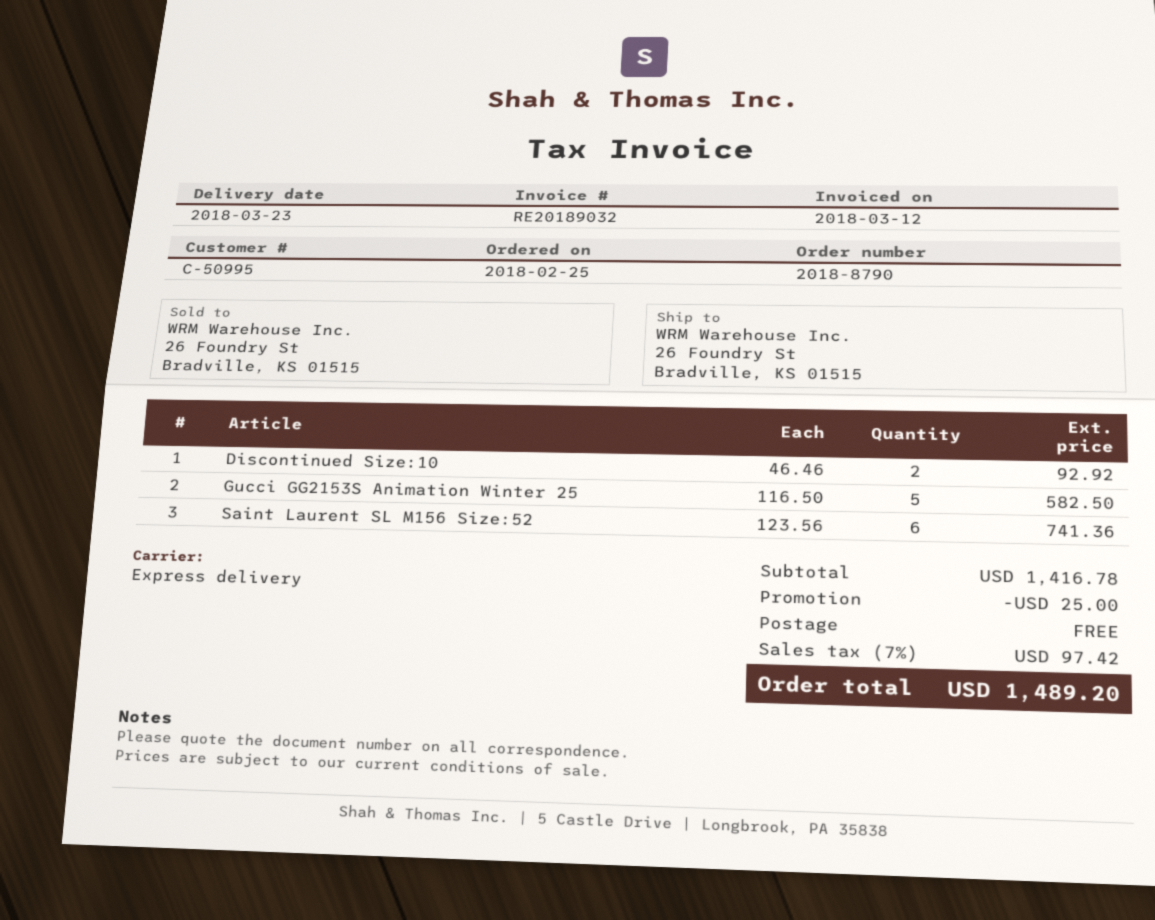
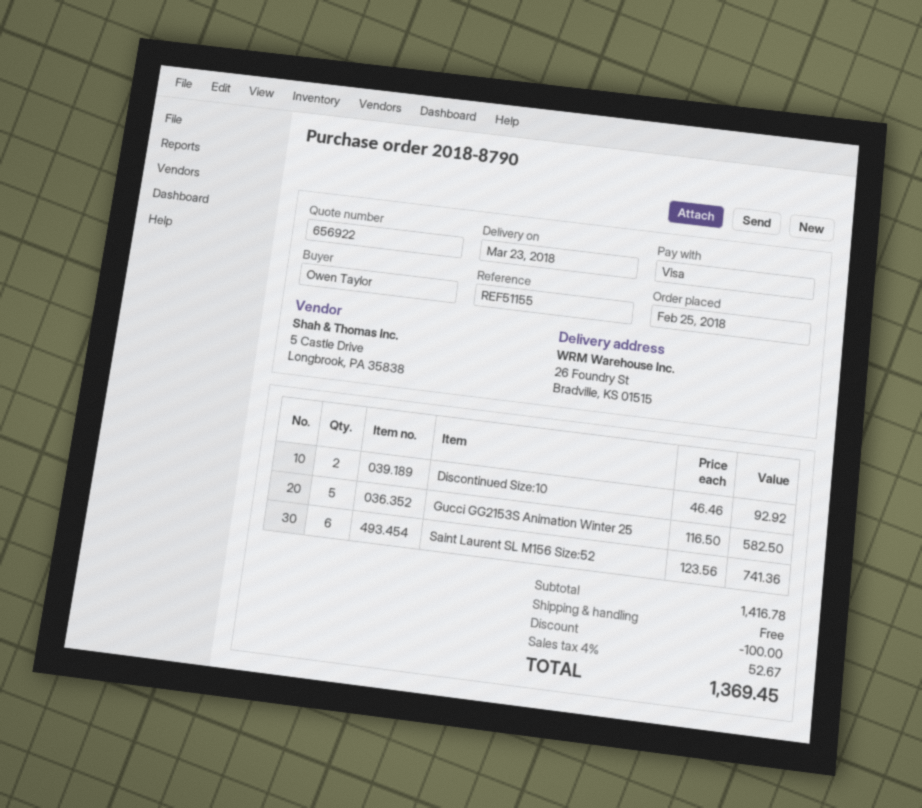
discount: 25.00 -> 100.00
tax: 7% = 97.42 -> 4% = 52.67
total: 1489.20 -> 1369.45

